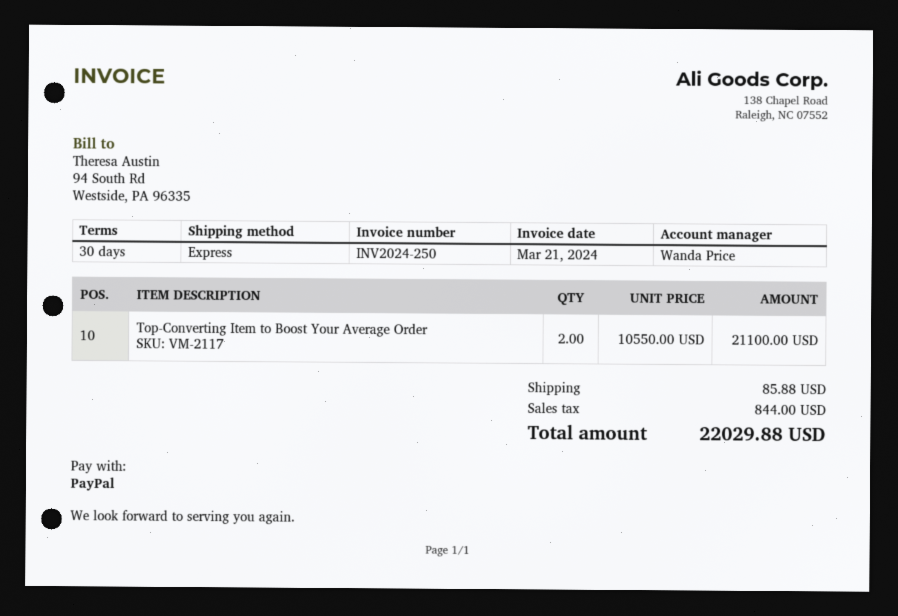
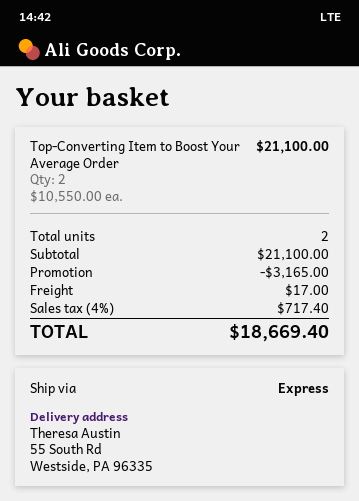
discount: none -> 3165.00
shipping: 85.88 -> 17.00
tax: 844.00 -> 717.40
total: 22029.88 -> 18669.40

